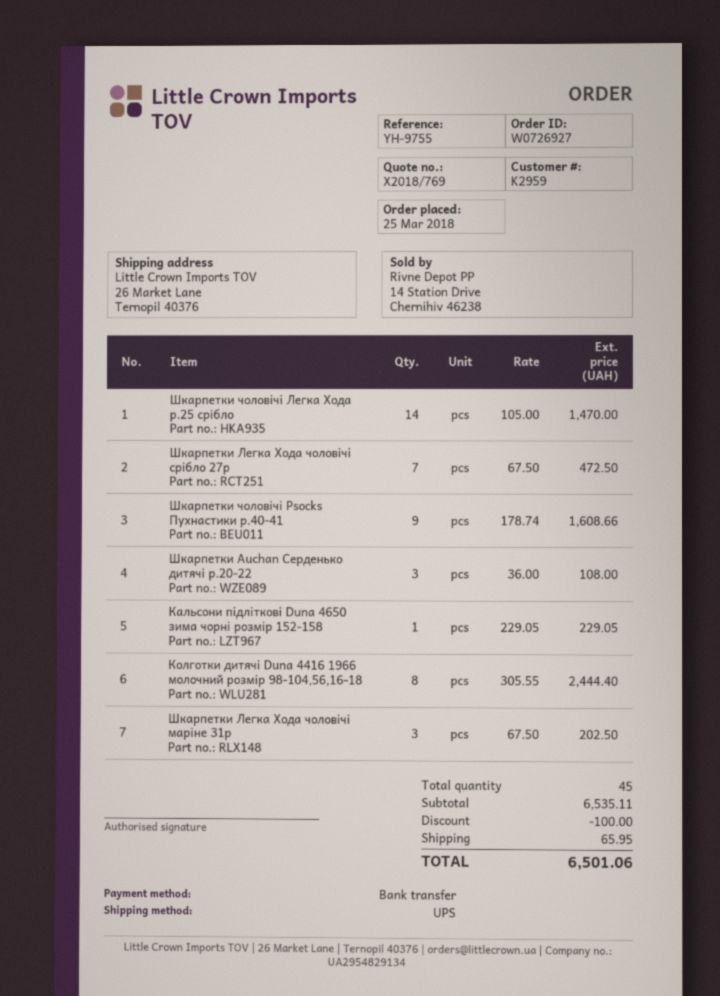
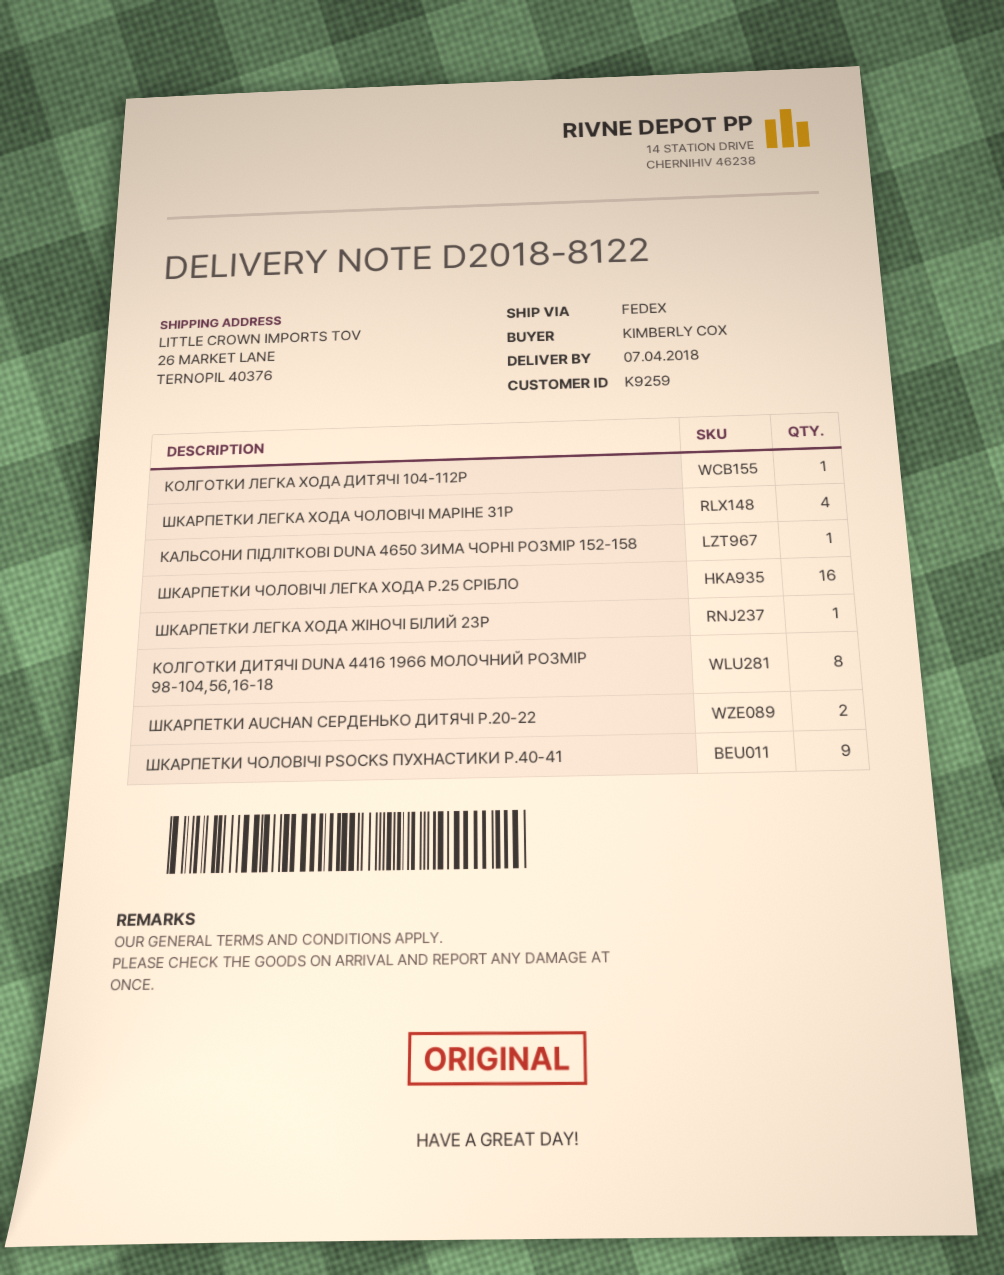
customer number: K2959 -> K9259
shipping method: UPS -> FedEx
Шкарпетки чоловічі Легка Хода р.25 срібло: 14 -> 16
Шкарпетки Легка Хода чоловічі срібло 27р: 7 -> none
Шкарпетки Auchan Серденько дитячі р.20-22: 3 -> 2
Шкарпетки Легка Хода чоловічі маріне 31р: 3 -> 4
КОЛГОТКИ ЛЕГКА ХОДА ДИТЯЧІ 104-112Р: none -> 1
ШКАРПЕТКИ ЛЕГКА ХОДА ЖІНОЧІ БІЛИЙ 23Р: none -> 1

